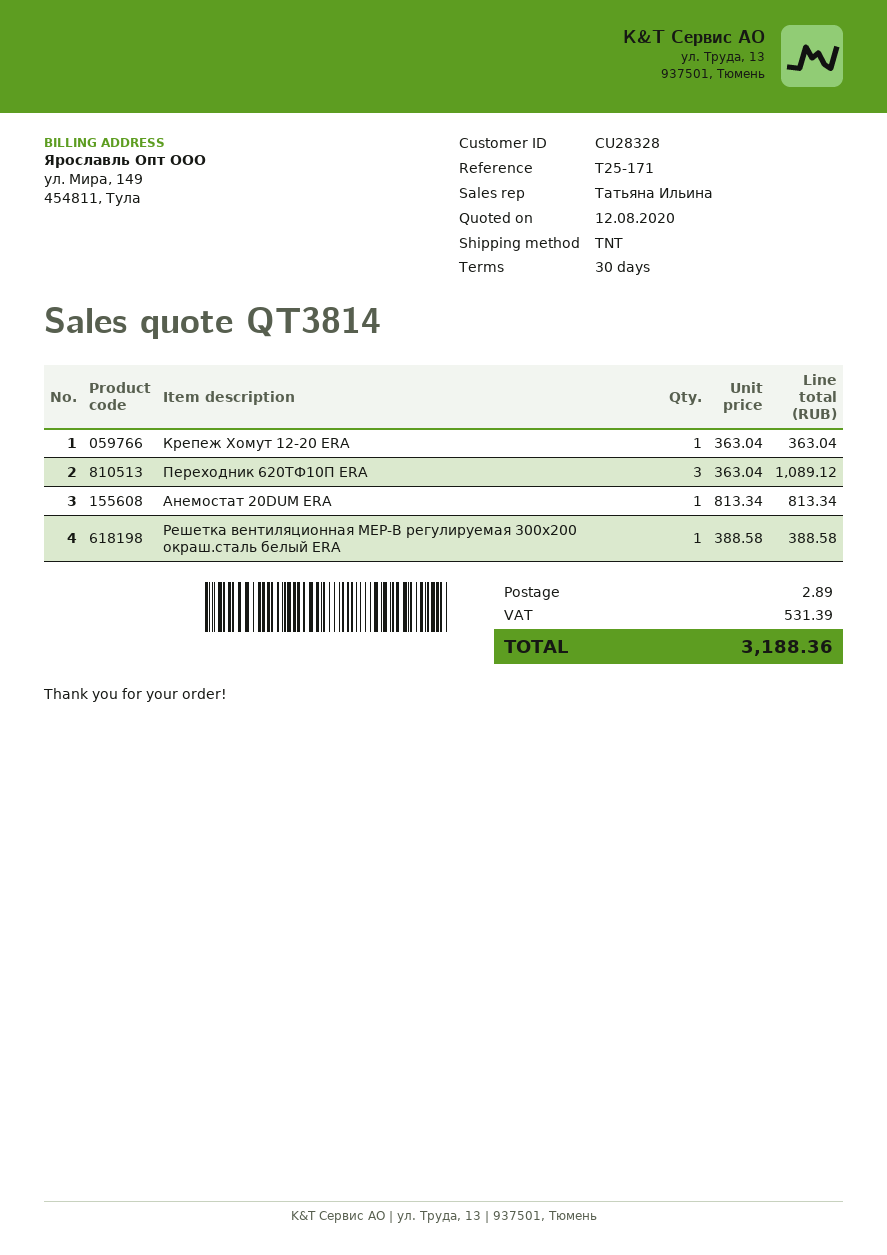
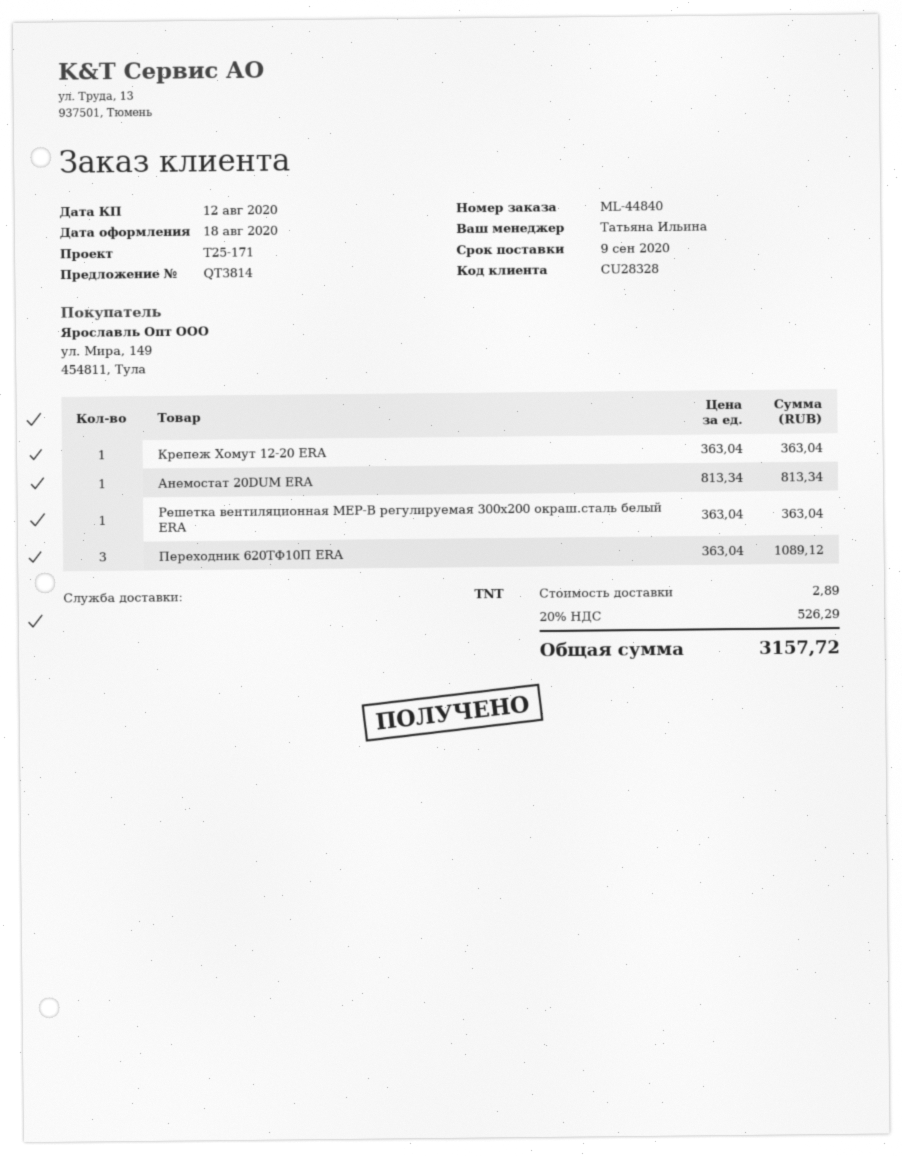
Решетка вентиляционная МЕР-В регулируемая 300х200 окраш.сталь белый ERA: 1 x 388.58 = 388.58 -> 1 x 363.04 = 363.04
tax: 531.39 -> 526.29
total: 3188.36 -> 3157.72

